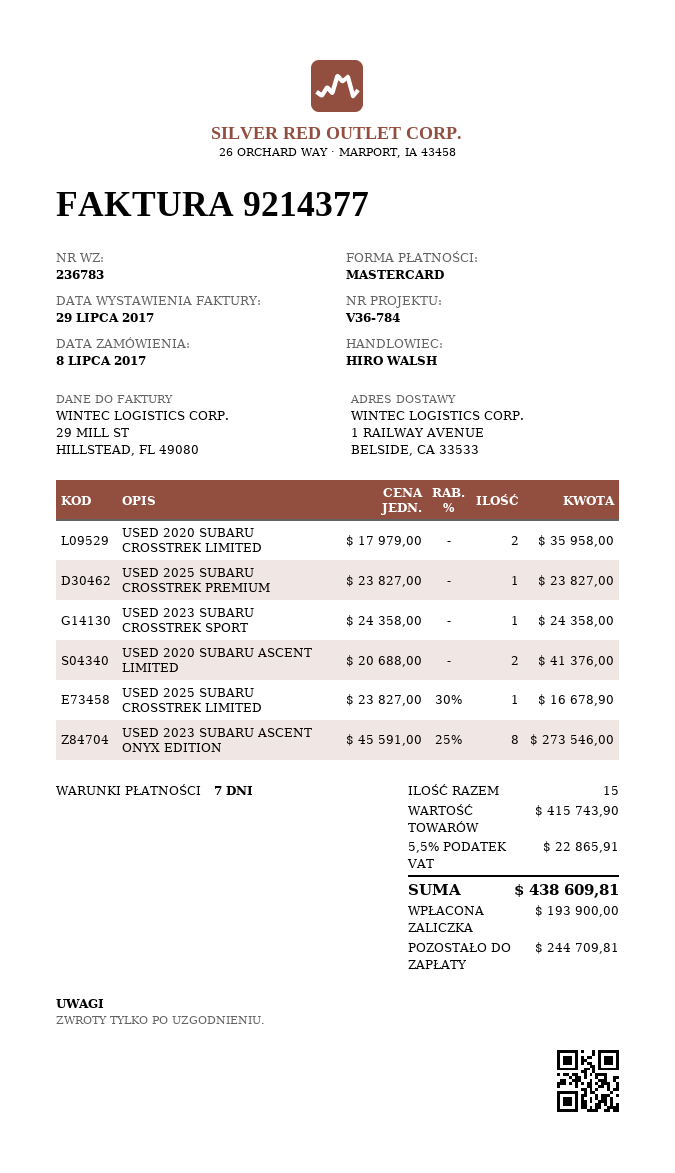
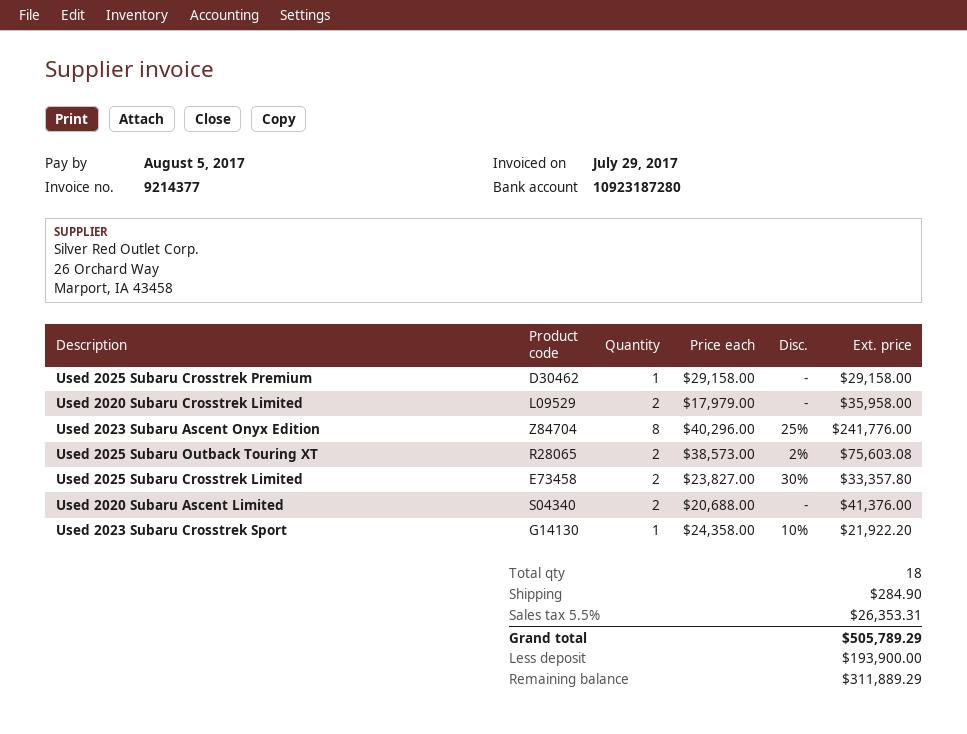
USED 2025 SUBARU CROSSTREK PREMIUM: 1 x 23827.00 = 23827.00 -> 1 x 29158.00 = 29158.00
USED 2023 SUBARU CROSSTREK SPORT: 1 x 24358.00 = 24358.00 -> 1 x 24358.00 - 10% = 21922.20
USED 2025 SUBARU CROSSTREK LIMITED: 1 x 23827.00 - 30% = 16678.90 -> 2 x 23827.00 - 30% = 33357.80
USED 2023 SUBARU ASCENT ONYX EDITION: 8 x 45591.00 - 25% = 273546.00 -> 8 x 40296.00 - 25% = 241776.00
Used 2025 Subaru Outback Touring XT: none -> 2 x 38573.00 - 2% = 75603.08
total quantity: 15 -> 18
shipping: none -> 284.90
tax: 5.5% = 22865.91 -> 5.5% = 26353.31
total: 438609.81 -> 505789.29
balance: 244709.81 -> 311889.29

